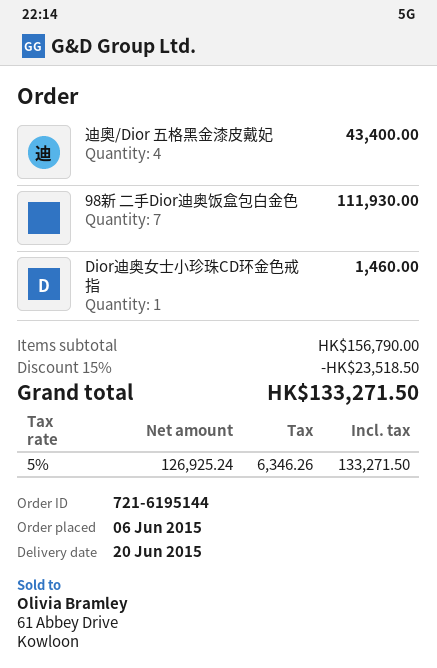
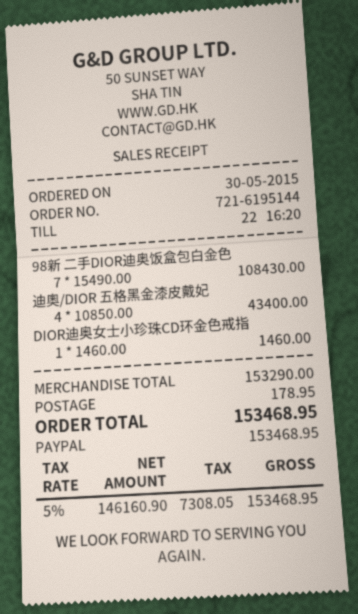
order date: 2015-06-06 -> 2015-05-30
98新 二手Dior迪奥饭盒包白金色: 7 for 111930.00 -> 7 for 108430.00
subtotal: 156790.00 -> 153290.00
discount: 15% = 23518.50 -> none
shipping: none -> 178.95
net: 126925.24 -> 146160.90
tax: 5% = 6346.26 -> 5% = 7308.05
total: 133271.50 -> 153468.95

